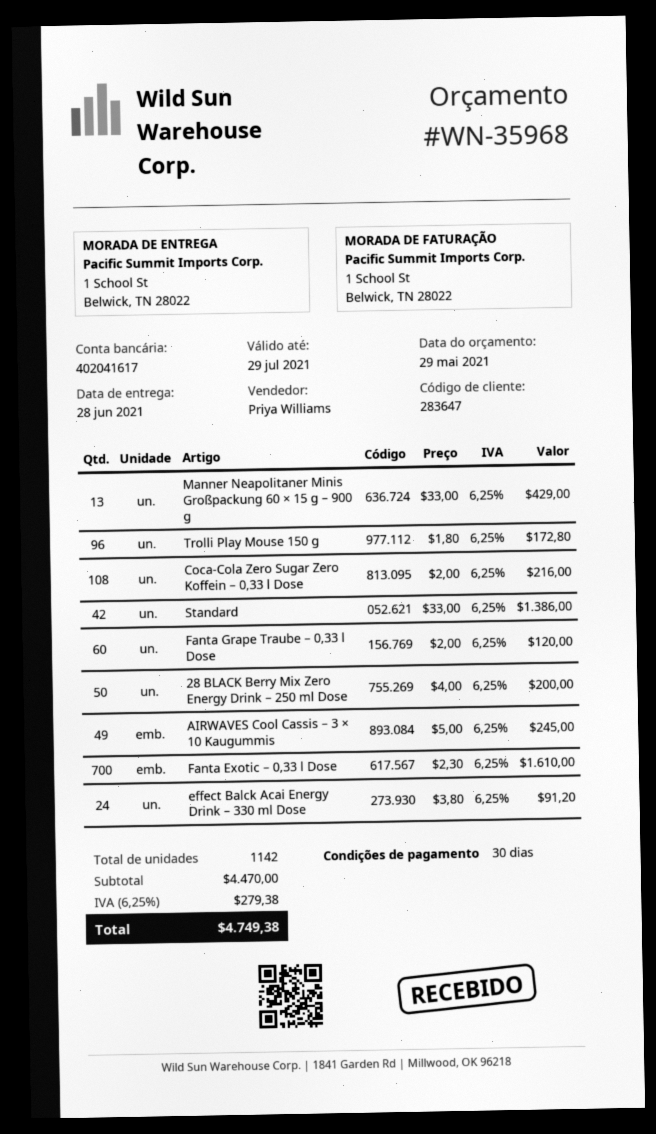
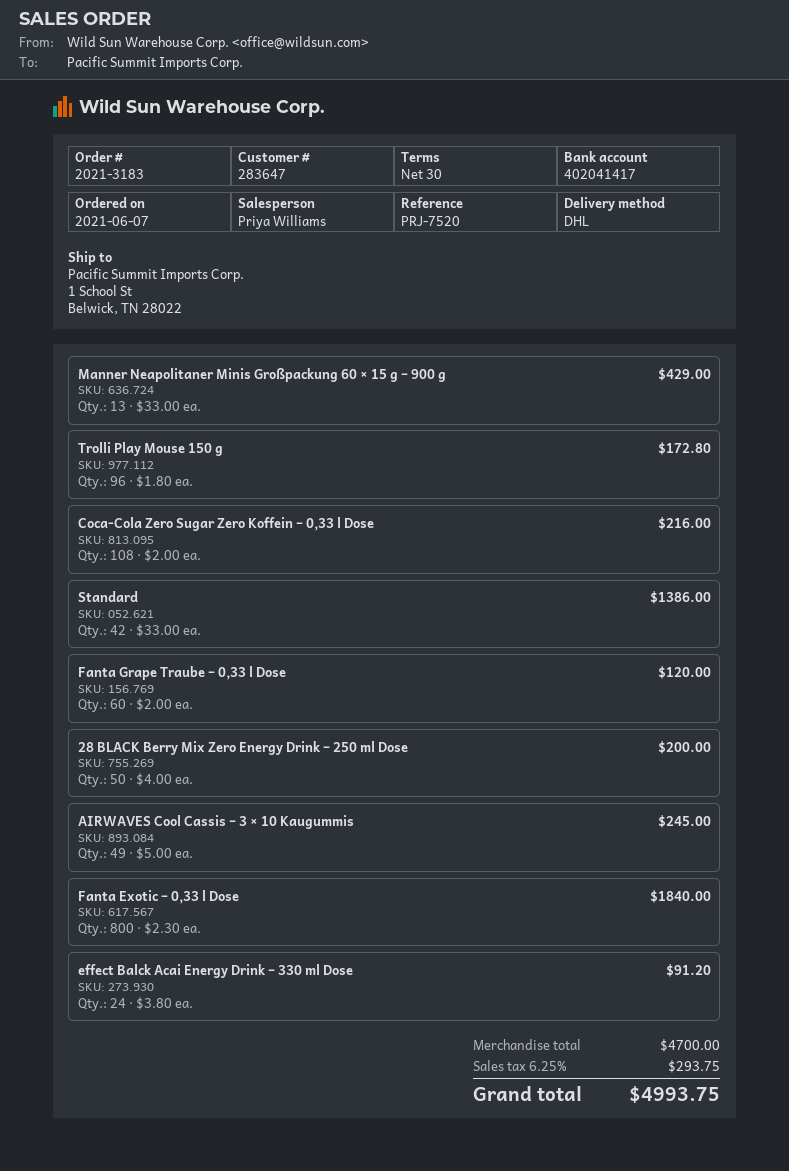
bank account: 402041617 -> 402041417
Fanta Exotic – 0,33 l Dose: 700 x 2.30 = 1610.00 -> 800 x 2.30 = 1840.00
subtotal: 4470.00 -> 4700.00
tax: 6.25% = 279.38 -> 6.25% = 293.75
total: 4749.38 -> 4993.75

